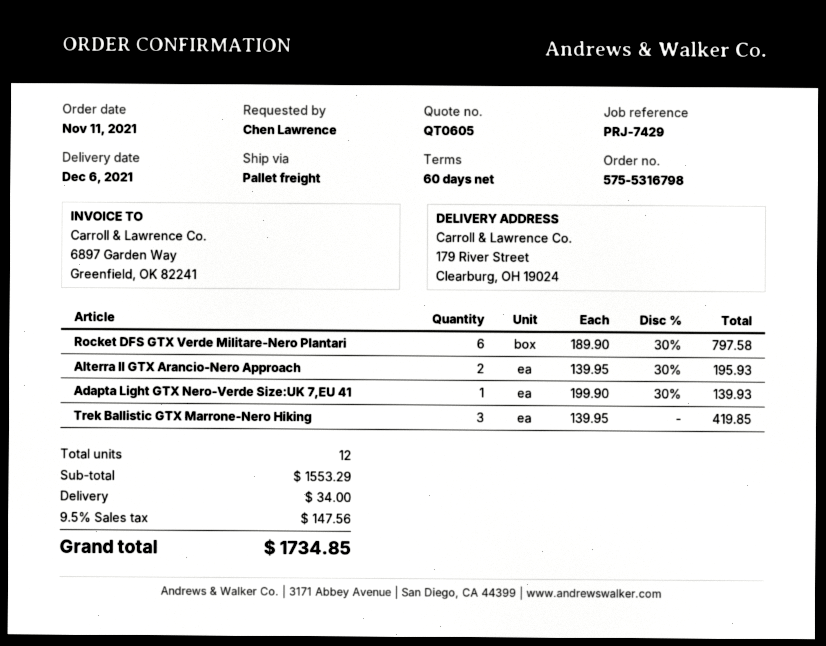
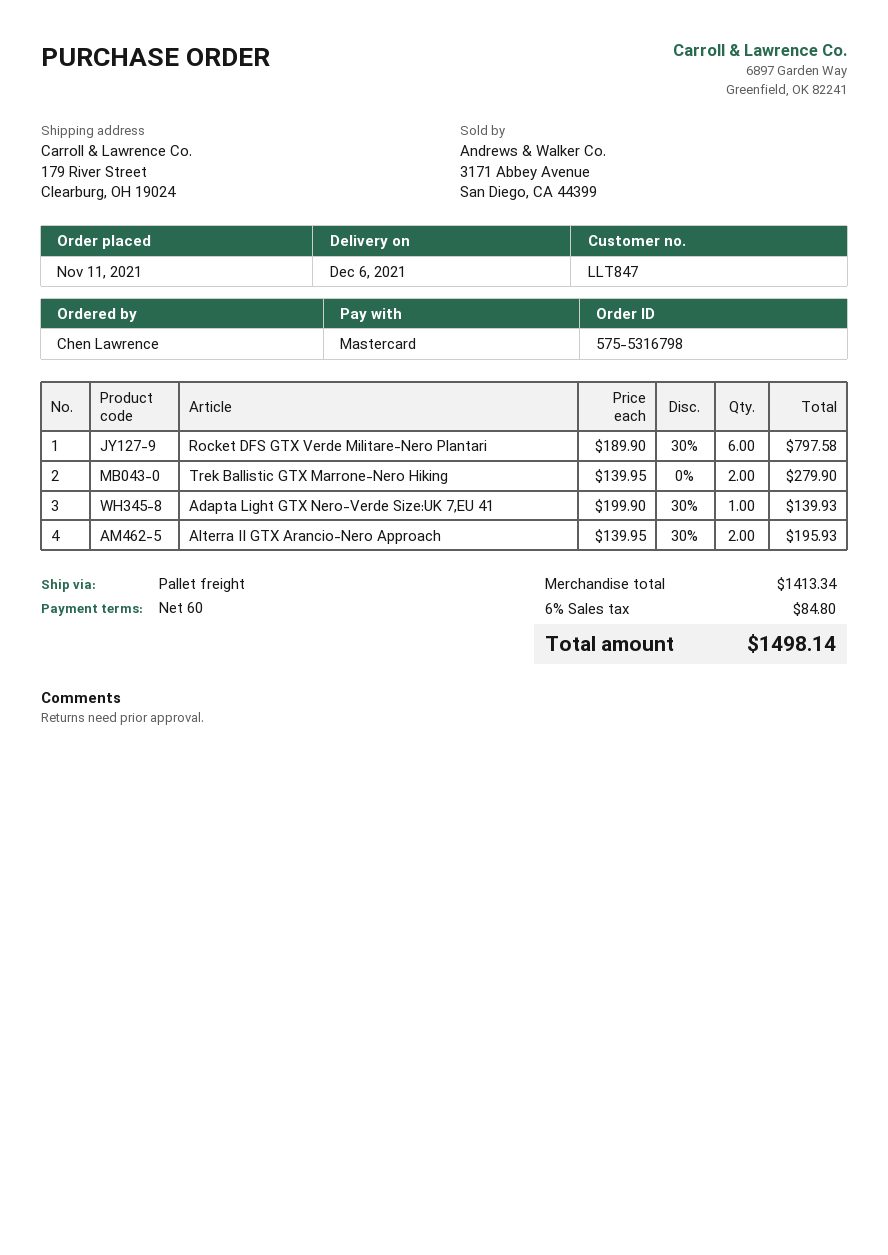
Trek Ballistic GTX Marrone-Nero Hiking: 3 x 139.95 = 419.85 -> 2 x 139.95 = 279.90
subtotal: 1553.29 -> 1413.34
shipping: 34.00 -> none
tax: 9.5% = 147.56 -> 6% = 84.80
total: 1734.85 -> 1498.14

